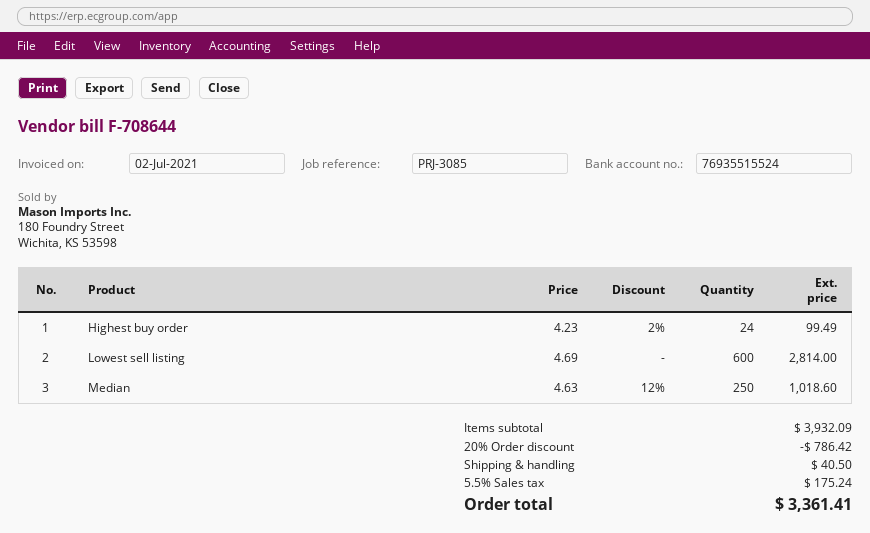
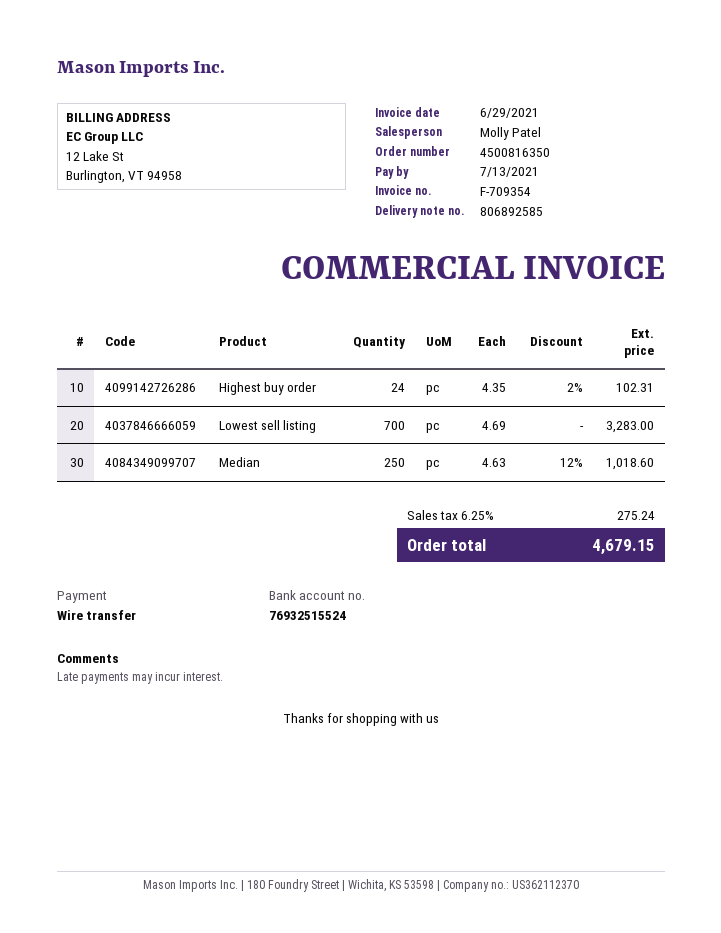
invoice number: F-708644 -> F-709354
invoice date: 2021-07-02 -> 2021-06-29
bank account: 76935515524 -> 76932515524
Highest buy order: 24 x 4.23 - 2% = 99.49 -> 24 x 4.35 - 2% = 102.31
Lowest sell listing: 600 x 4.69 = 2814.00 -> 700 x 4.69 = 3283.00
discount: 20% = 786.42 -> none
shipping: 40.50 -> none
tax: 5.5% = 175.24 -> 6.25% = 275.24
total: 3361.41 -> 4679.15

